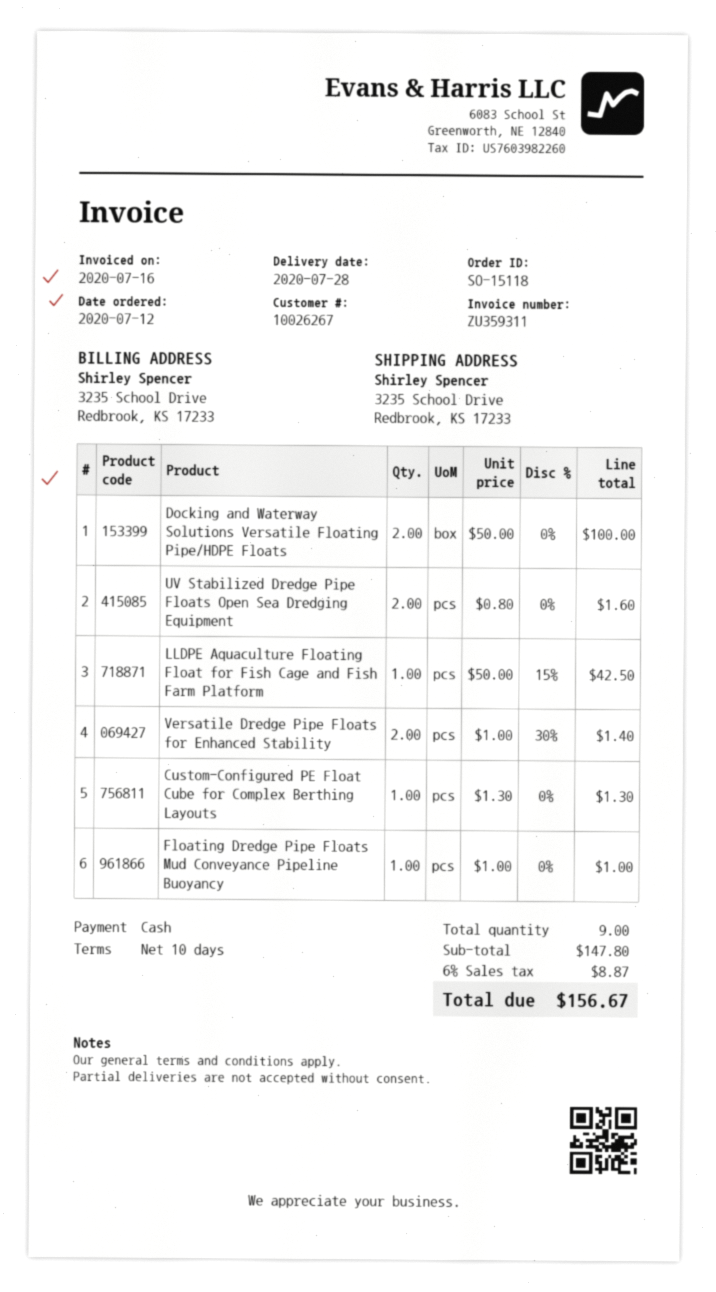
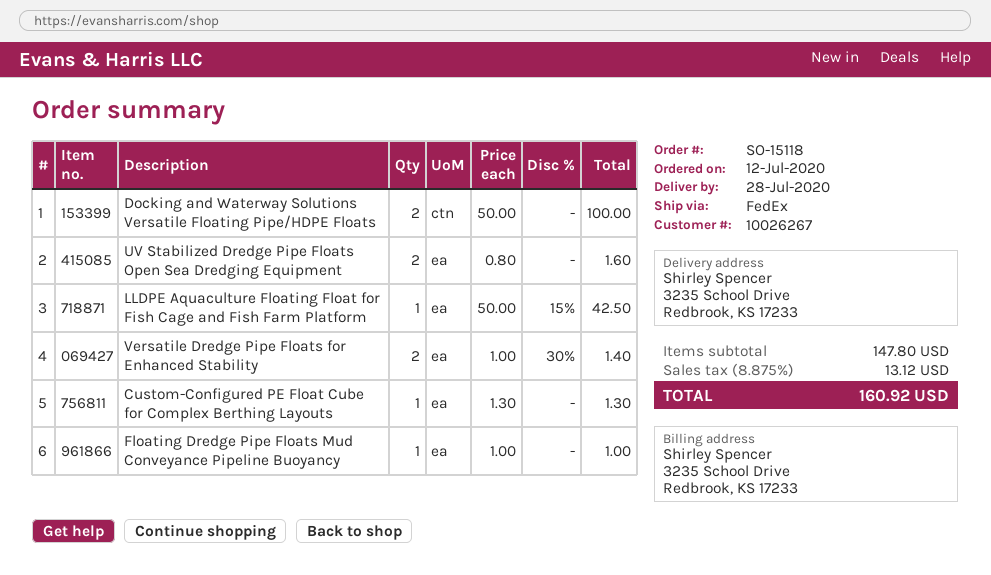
tax: 6% = 8.87 -> 8.875% = 13.12
total: 156.67 -> 160.92

